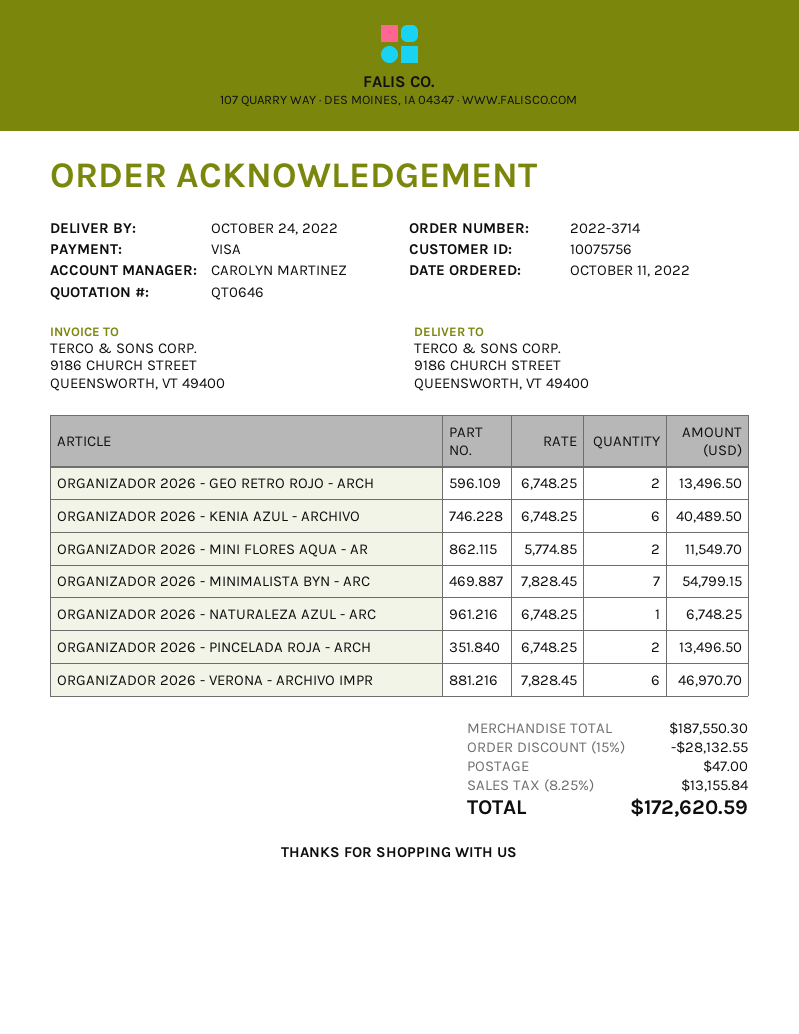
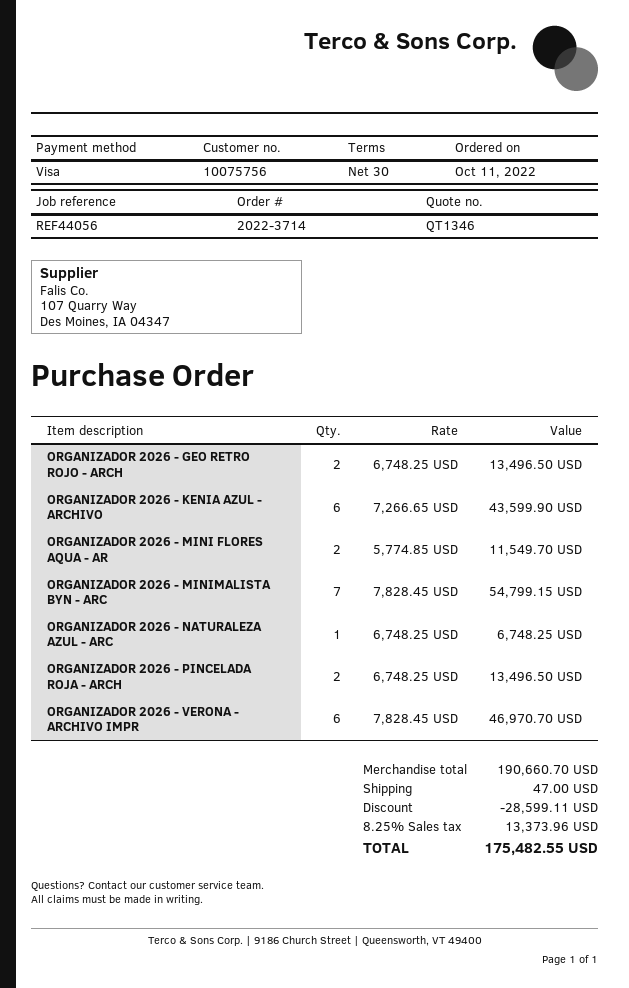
quote number: QT0646 -> QT1346
ORGANIZADOR 2026 - KENIA AZUL - ARCHIVO: 6 x 6748.25 = 40489.50 -> 6 x 7266.65 = 43599.90
subtotal: 187550.30 -> 190660.70
discount: 28132.55 -> 28599.11
tax: 8.25% = 13155.84 -> 8.25% = 13373.96
total: 172620.59 -> 175482.55

